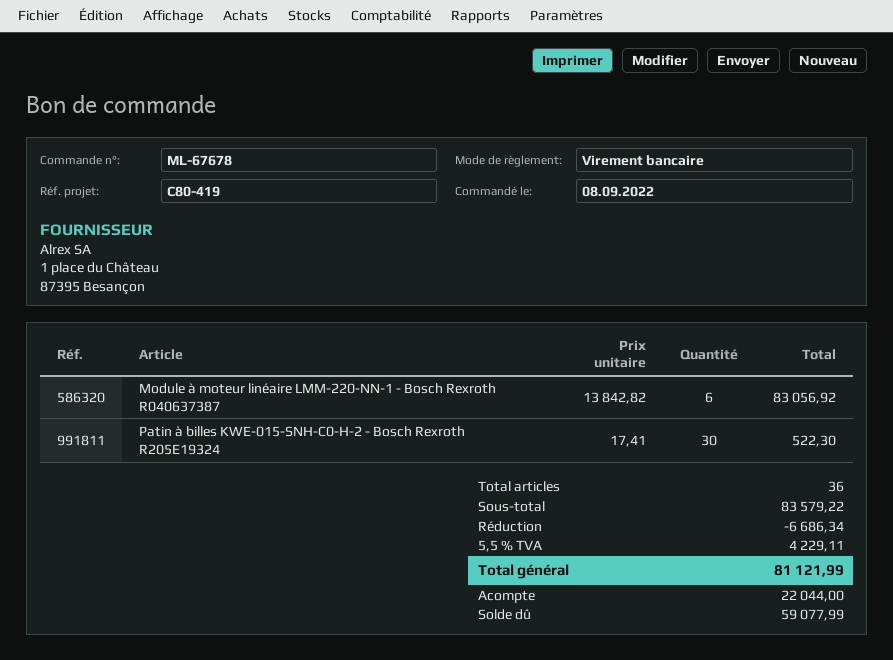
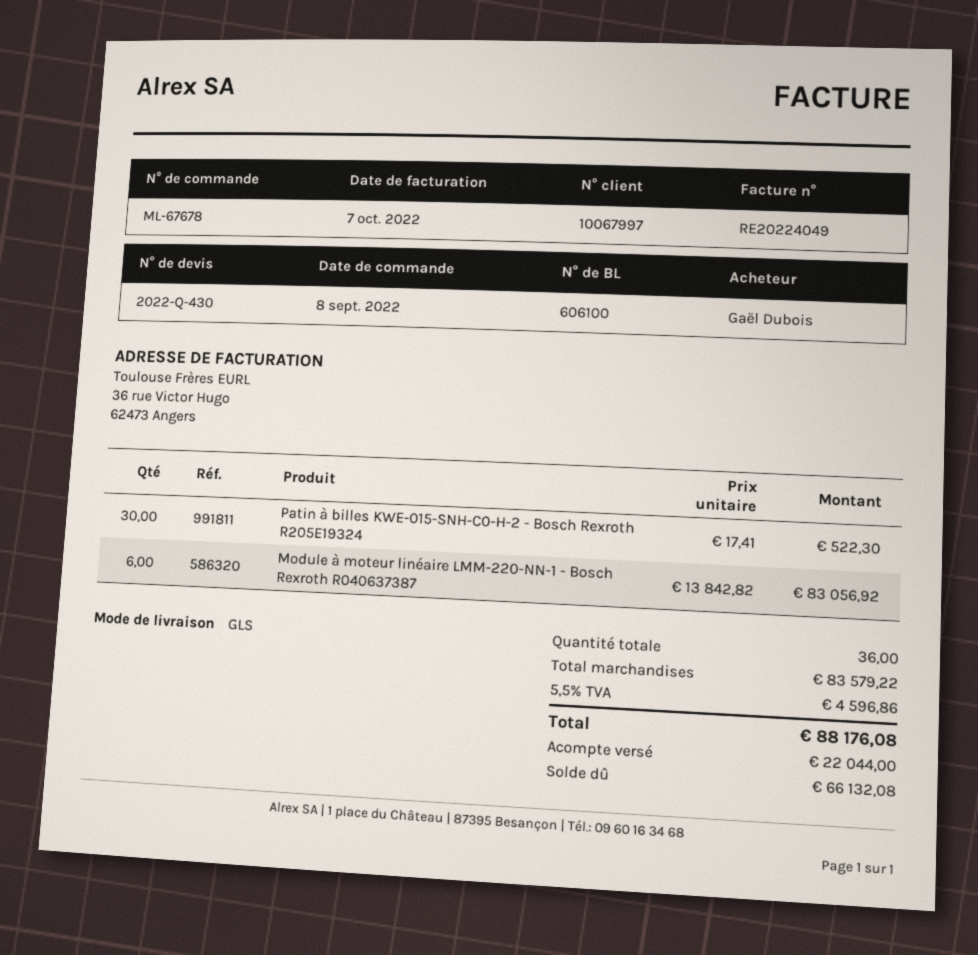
discount: 6686.34 -> none
tax: 5.5% = 4229.11 -> 5.5% = 4596.86
total: 81121.99 -> 88176.08
balance: 59077.99 -> 66132.08

